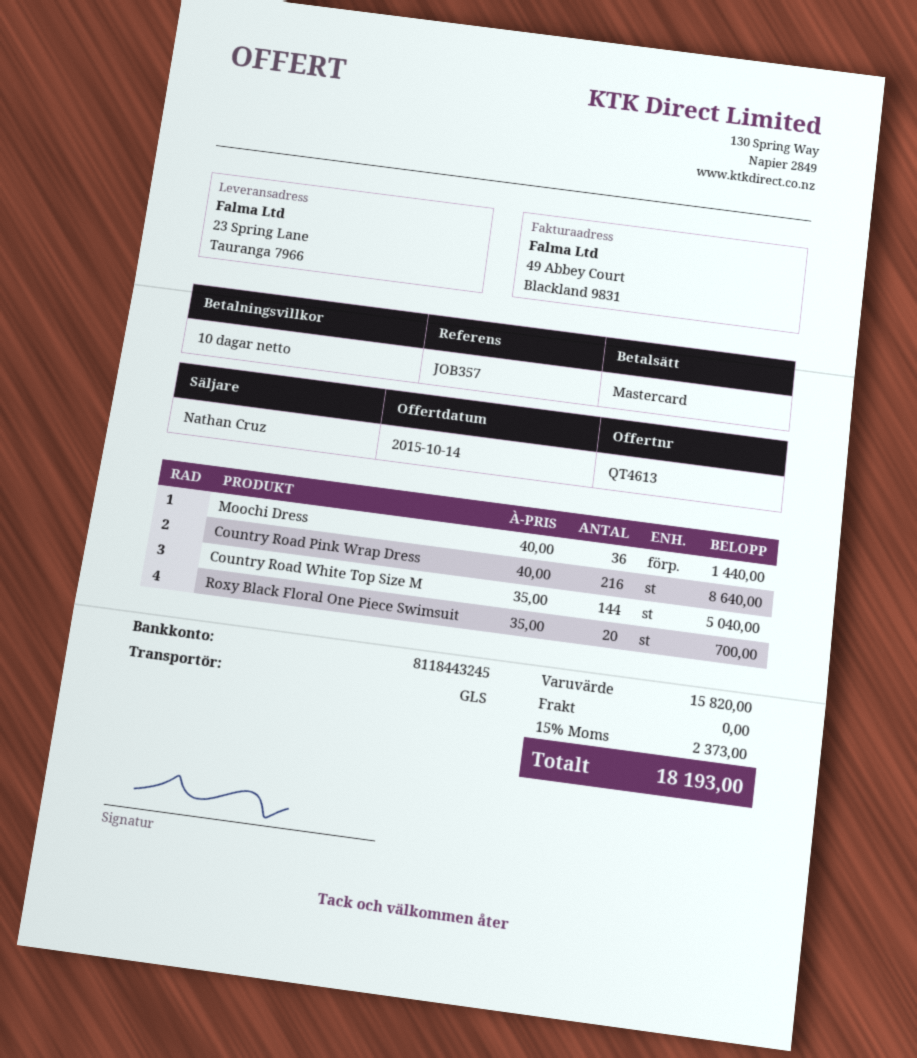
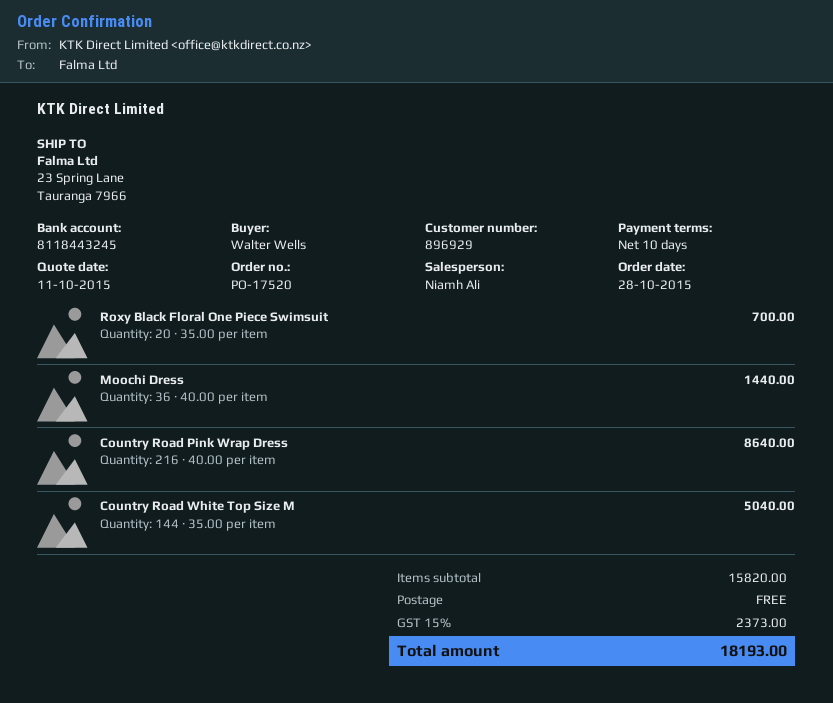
quote date: 2015-10-14 -> 2015-10-11
sales rep: Nathan Cruz -> Niamh Ali

